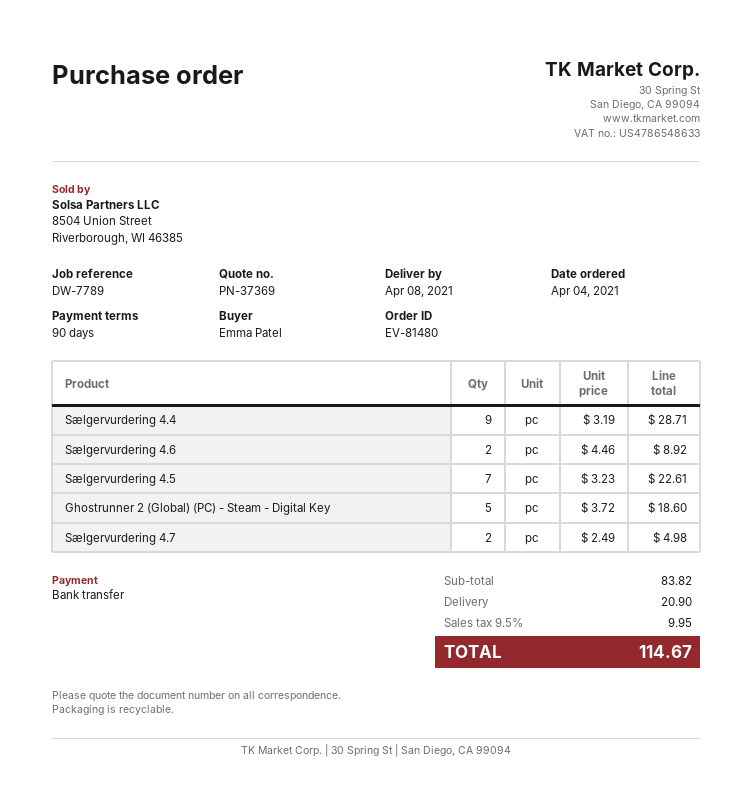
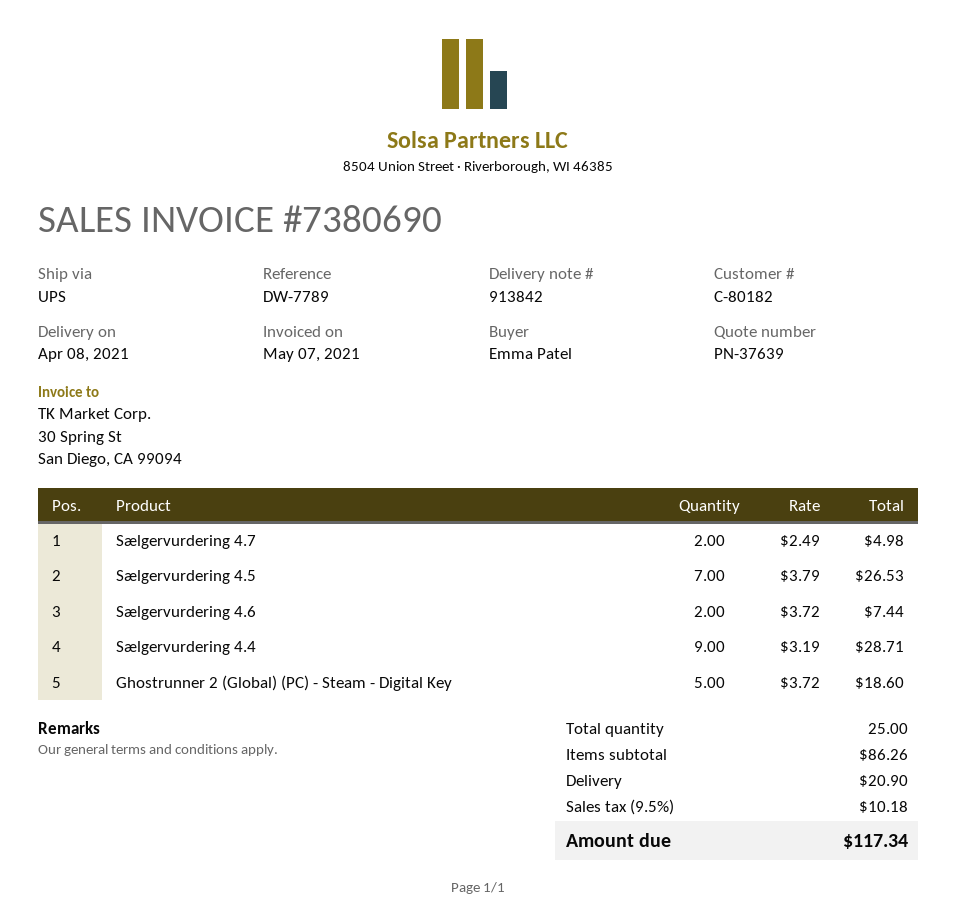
quote number: PN-37369 -> PN-37639
Sælgervurdering 4.6: 2 x 4.46 = 8.92 -> 2 x 3.72 = 7.44
Sælgervurdering 4.5: 7 x 3.23 = 22.61 -> 7 x 3.79 = 26.53
subtotal: 83.82 -> 86.26
tax: 9.5% = 9.95 -> 9.5% = 10.18
total: 114.67 -> 117.34

